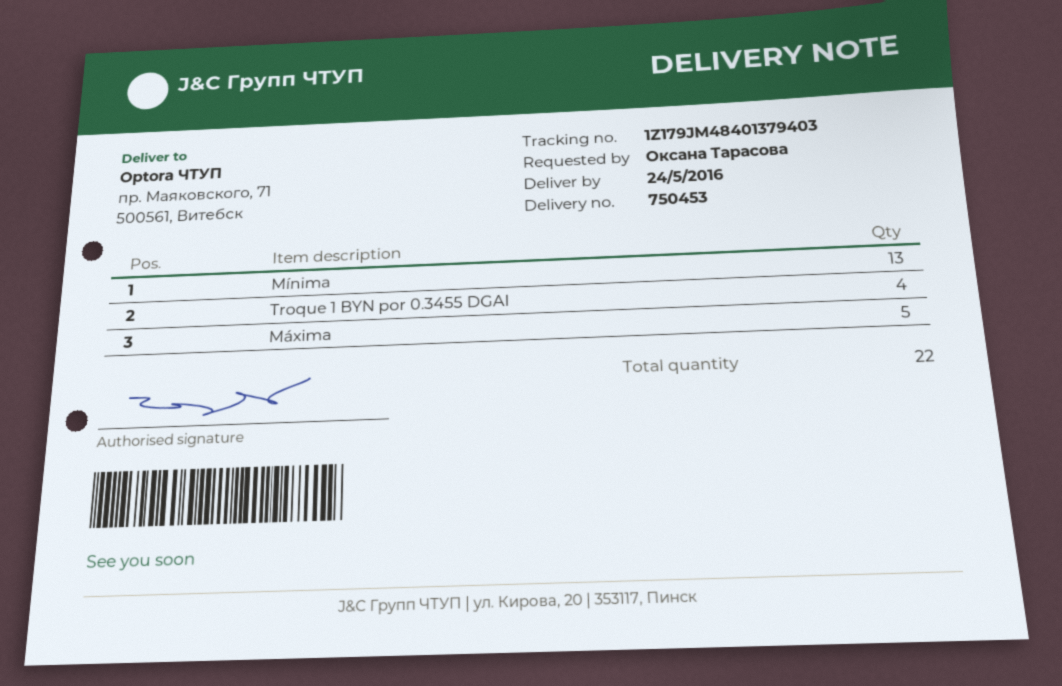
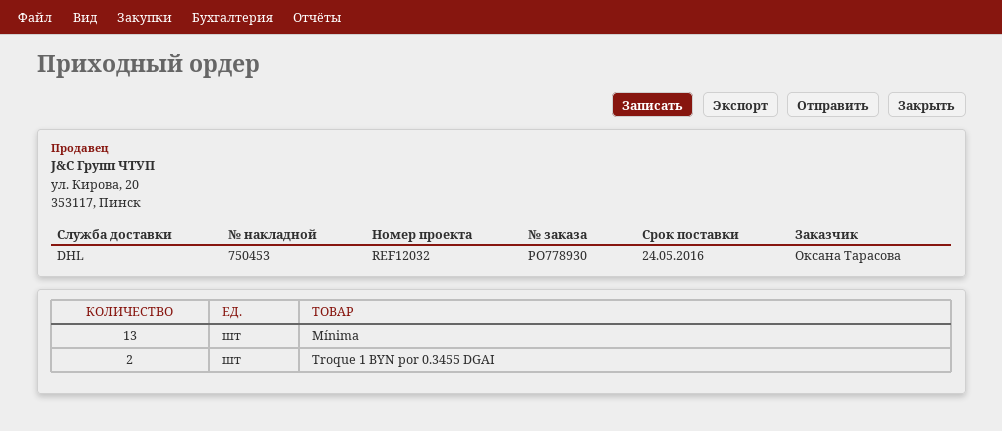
Troque 1 BYN por 0.3455 DGAI: 4 -> 2
Máxima: 5 -> none

